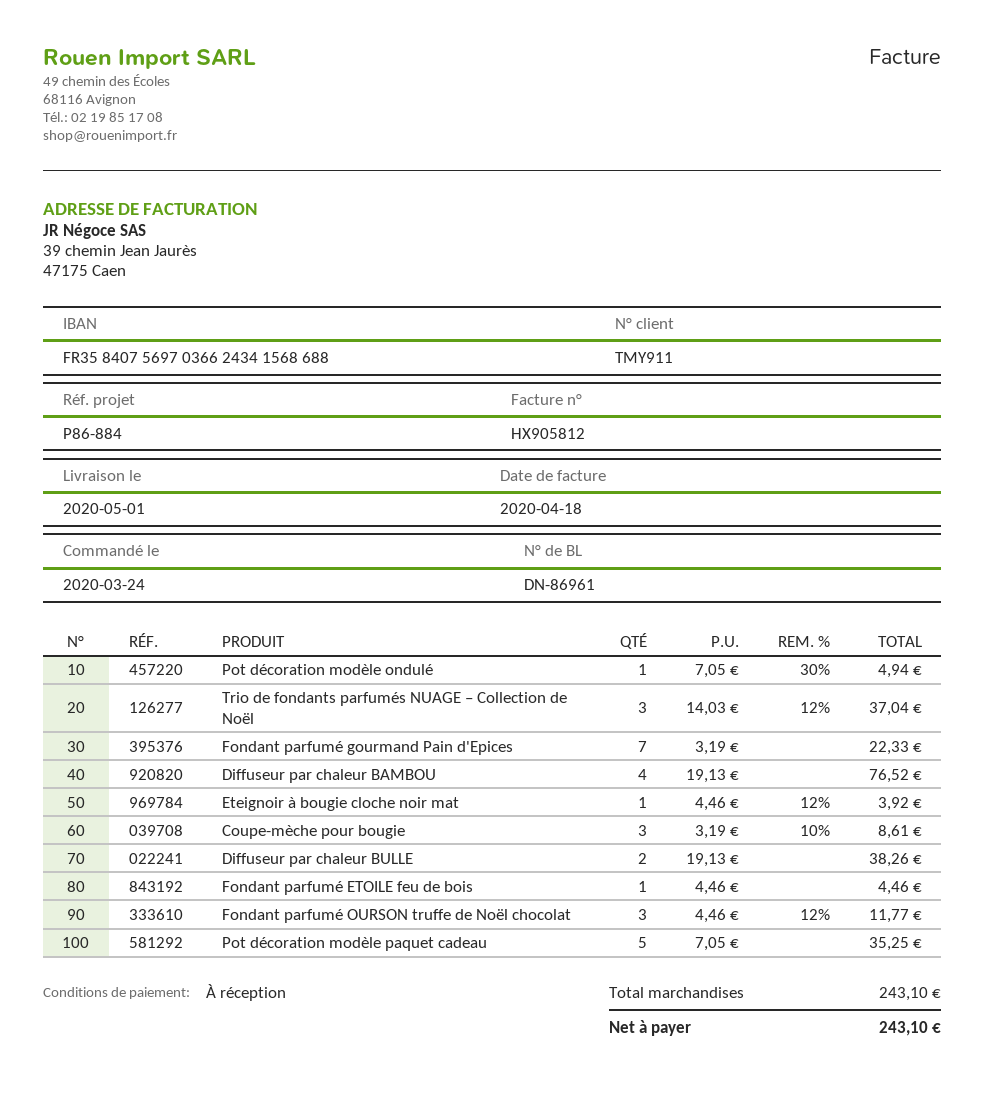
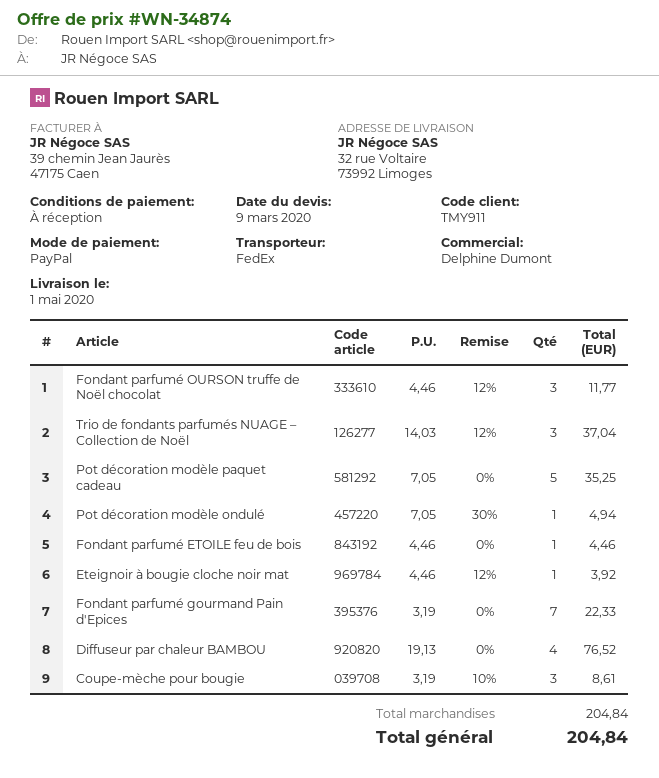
Diffuseur par chaleur BULLE: 2 x 19.13 = 38.26 -> none
subtotal: 243.10 -> 204.84
total: 243.10 -> 204.84

